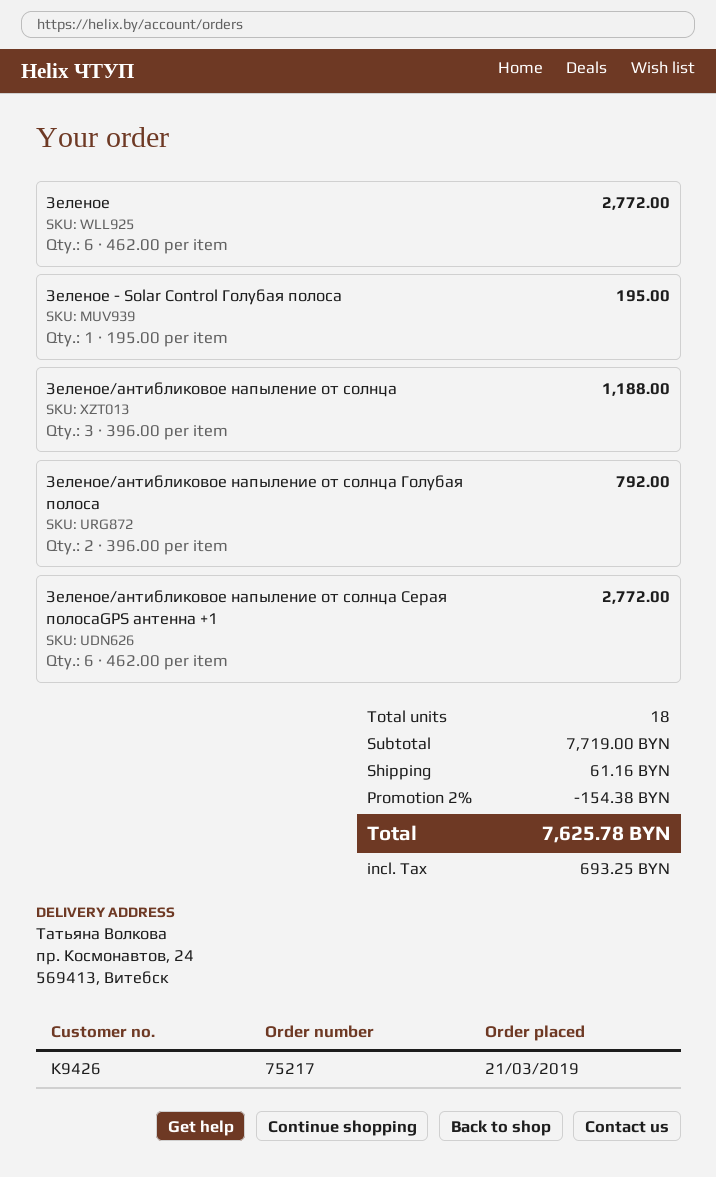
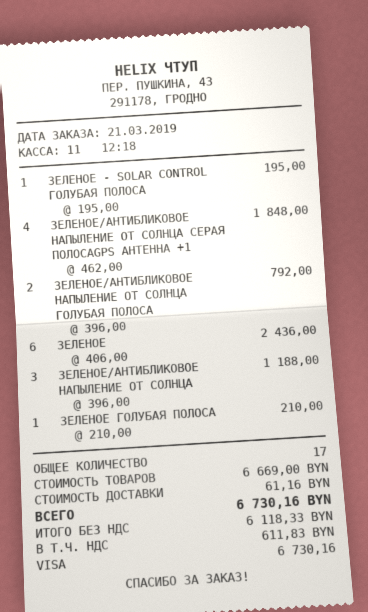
Зеленое: 6 x 462.00 = 2772.00 -> 6 x 406.00 = 2436.00
Зеленое/антибликовое напыление от солнца Серая полосаGPS антенна +1: 6 x 462.00 = 2772.00 -> 4 x 462.00 = 1848.00
ЗЕЛЕНОЕ ГОЛУБАЯ ПОЛОСА: none -> 1 x 210.00 = 210.00
total quantity: 18 -> 17
subtotal: 7719.00 -> 6669.00
discount: 2% = 154.38 -> none
tax: 693.25 -> 611.83
total: 7625.78 -> 6730.16

